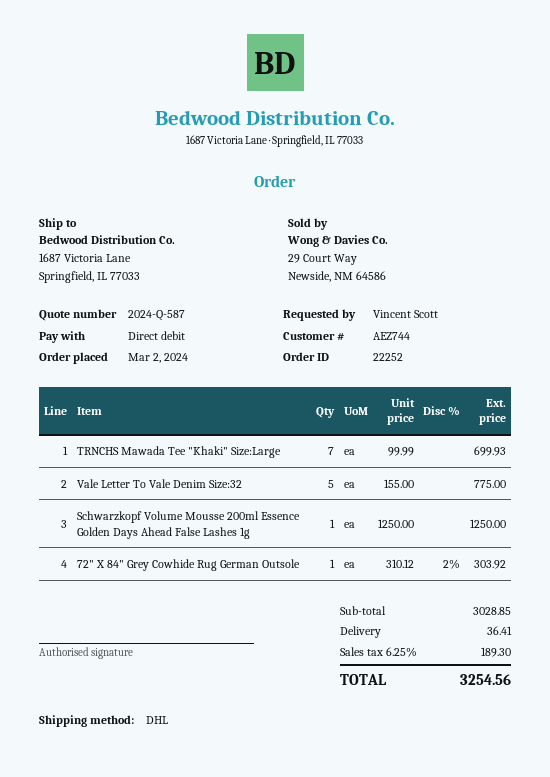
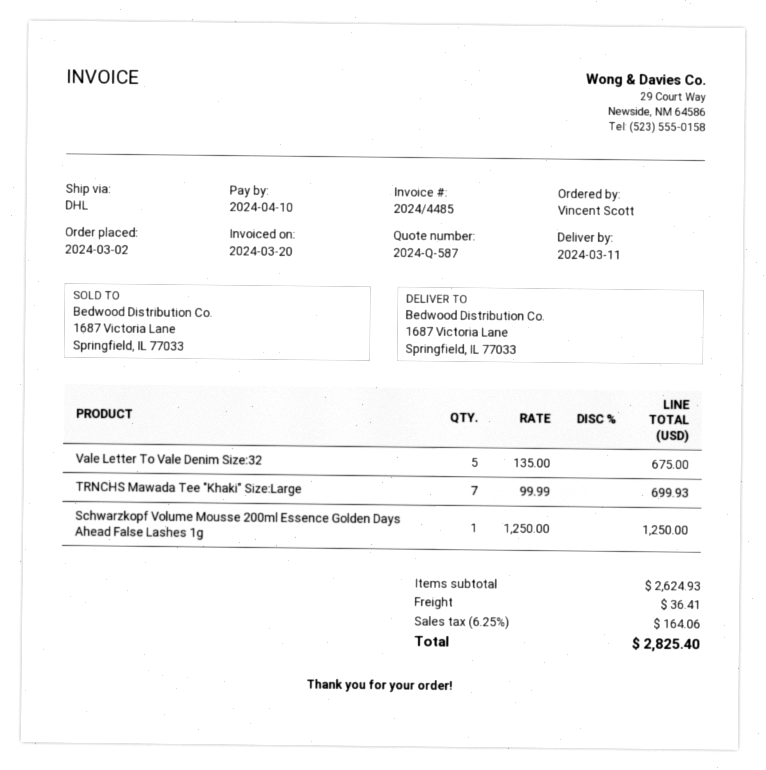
Vale Letter To Vale Denim Size:32: 5 x 155.00 = 775.00 -> 5 x 135.00 = 675.00
72" X 84" Grey Cowhide Rug German Outsole: 1 x 310.12 - 2% = 303.92 -> none
subtotal: 3028.85 -> 2624.93
tax: 6.25% = 189.30 -> 6.25% = 164.06
total: 3254.56 -> 2825.40

